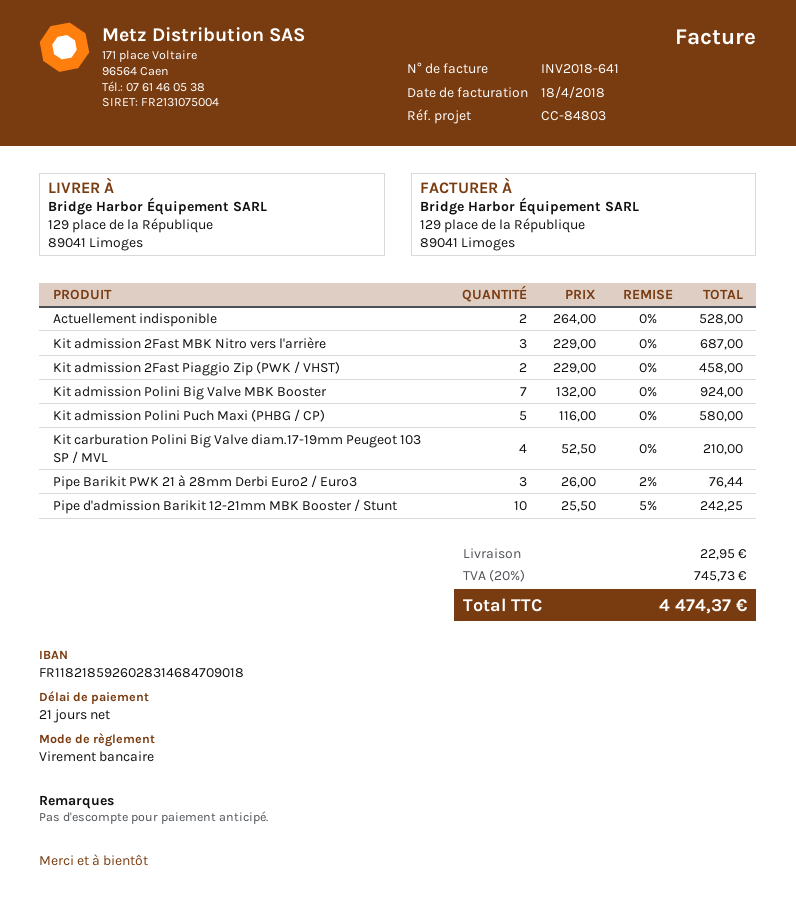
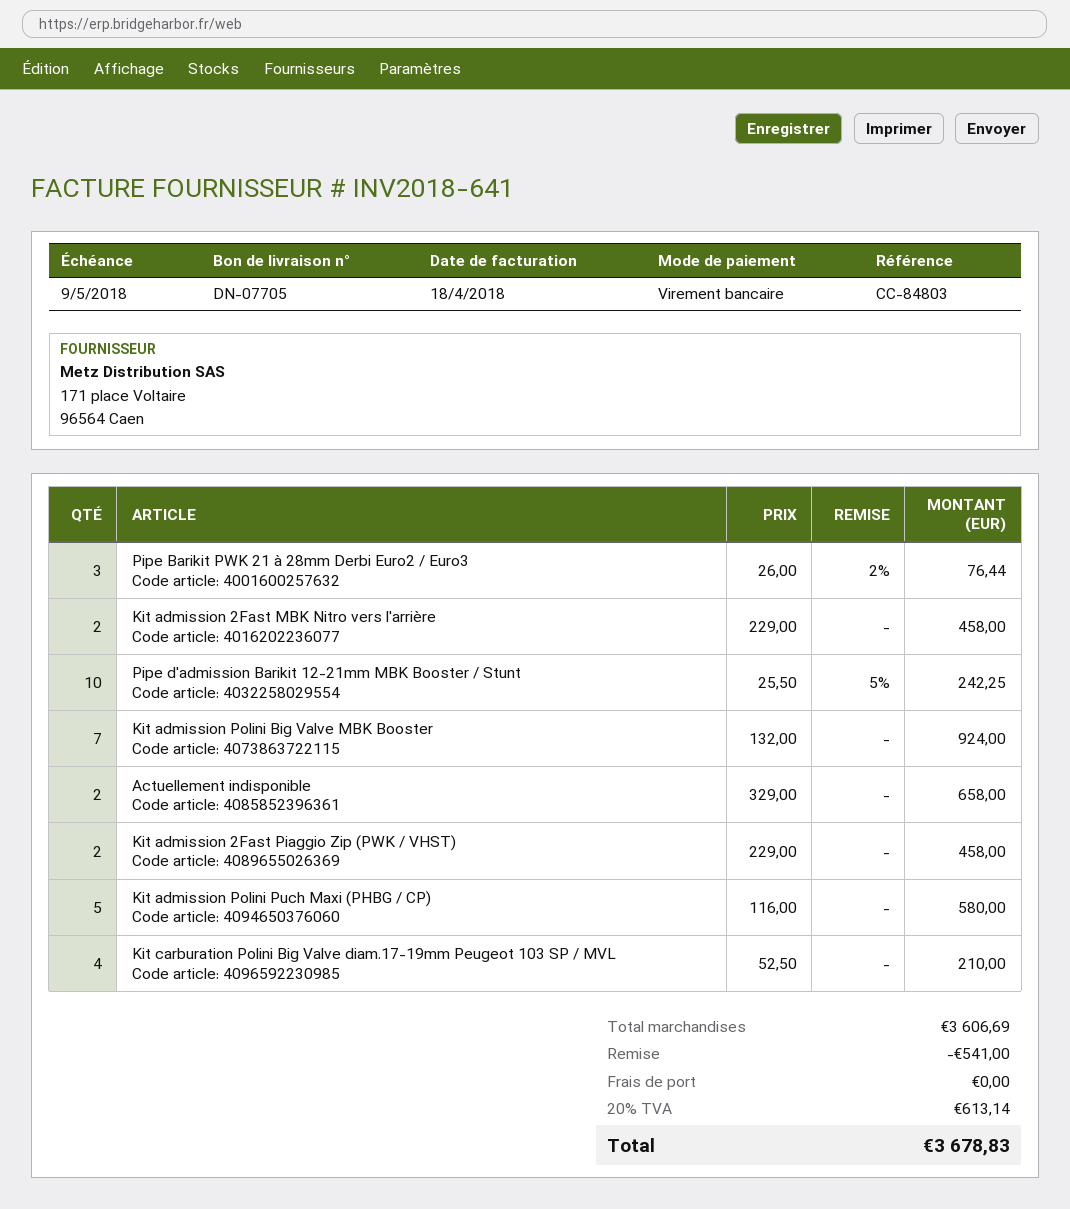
Actuellement indisponible: 2 x 264.00 = 528.00 -> 2 x 329.00 = 658.00
Kit admission 2Fast MBK Nitro vers l'arrière: 3 x 229.00 = 687.00 -> 2 x 229.00 = 458.00
discount: none -> 541.00
shipping: 22.95 -> 0.00
tax: 20% = 745.73 -> 20% = 613.14
total: 4474.37 -> 3678.83

